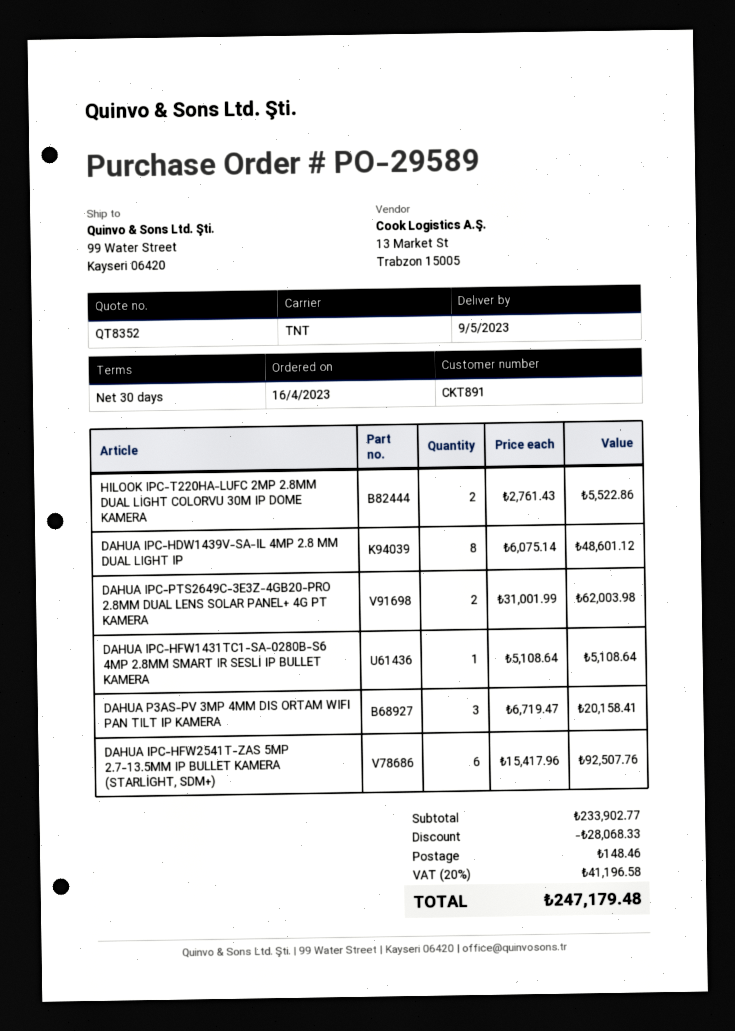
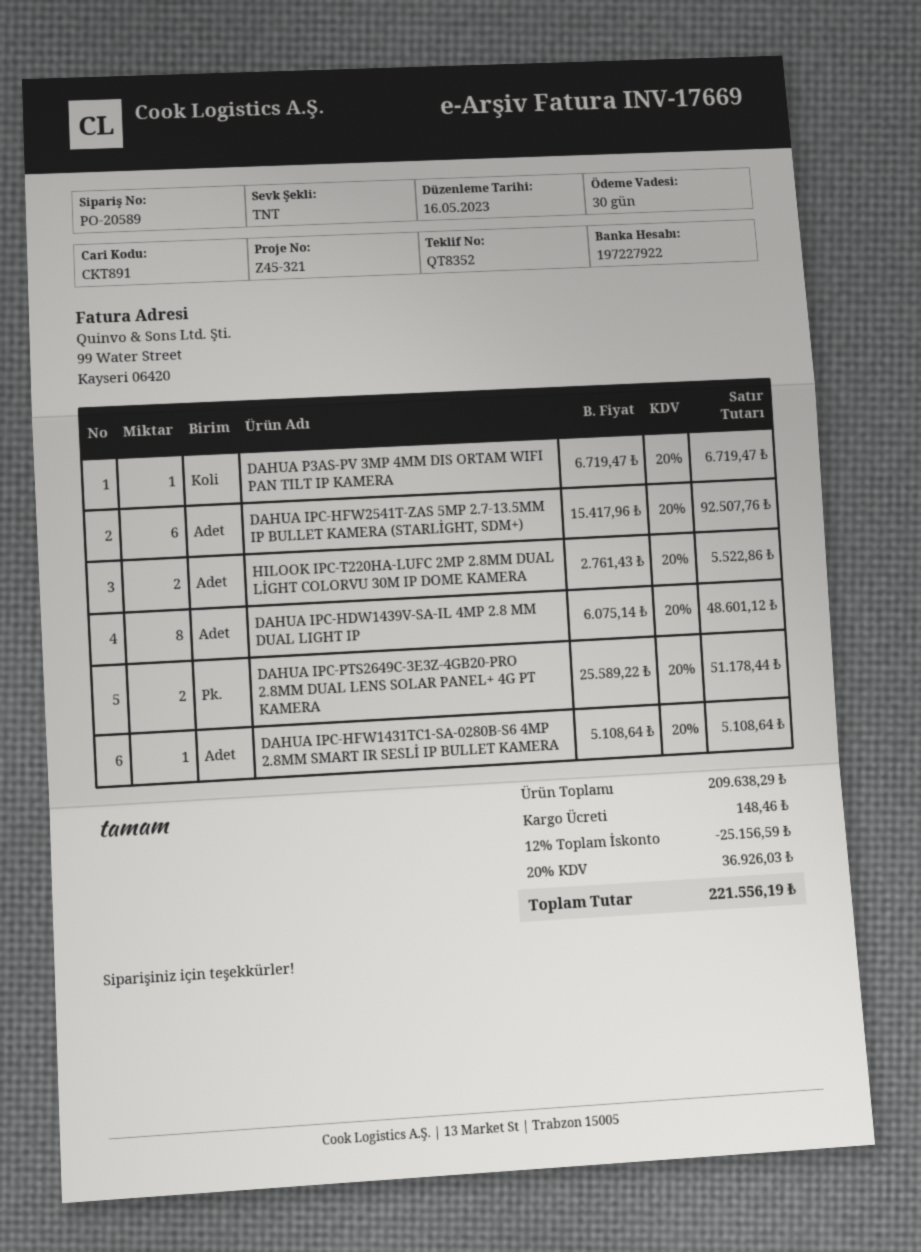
order number: PO-29589 -> PO-20589
DAHUA IPC-PTS2649C-3E3Z-4GB20-PRO 2.8MM DUAL LENS SOLAR PANEL+ 4G PT KAMERA: 2 x 31001.99 = 62003.98 -> 2 x 25589.22 = 51178.44
DAHUA P3AS-PV 3MP 4MM DIS ORTAM WIFI PAN TILT IP KAMERA: 3 x 6719.47 = 20158.41 -> 1 x 6719.47 = 6719.47
subtotal: 233902.77 -> 209638.29
discount: 28068.33 -> 25156.59
tax: 20% = 41196.58 -> 20% = 36926.03
total: 247179.48 -> 221556.19

